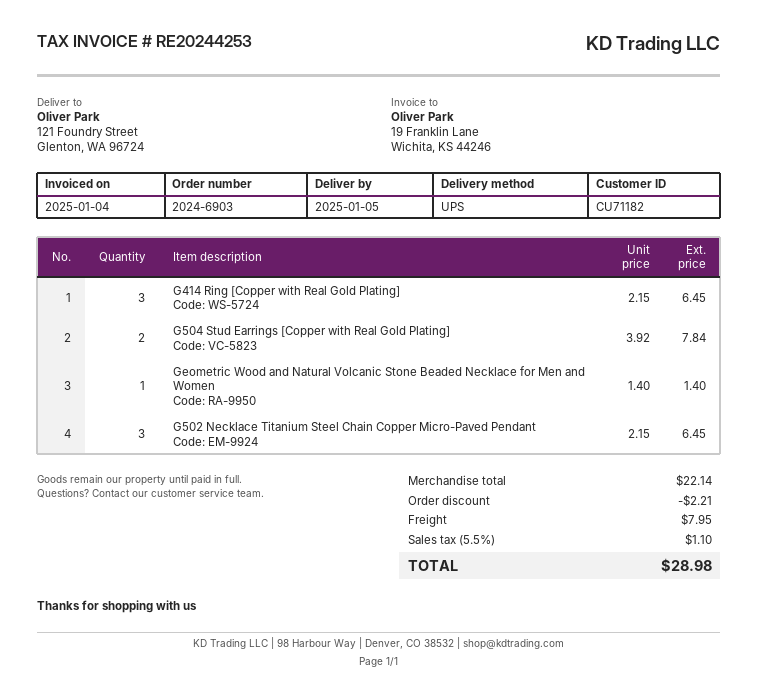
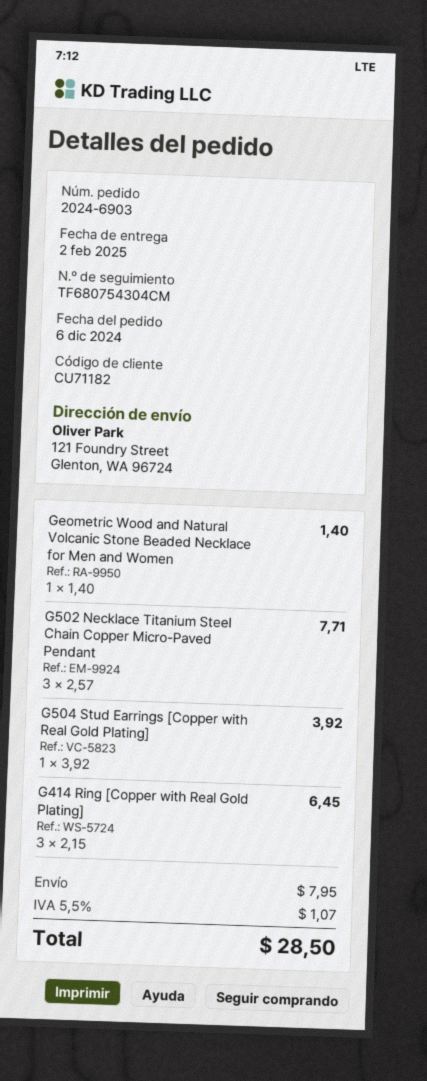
delivery date: 2025-01-05 -> 2025-02-02
G504 Stud Earrings [Copper with Real Gold Plating]: 2 x 3.92 = 7.84 -> 1 x 3.92 = 3.92
G502 Necklace Titanium Steel Chain Copper Micro-Paved Pendant: 3 x 2.15 = 6.45 -> 3 x 2.57 = 7.71
discount: 2.21 -> none
tax: 5.5% = 1.10 -> 5.5% = 1.07
total: 28.98 -> 28.50

